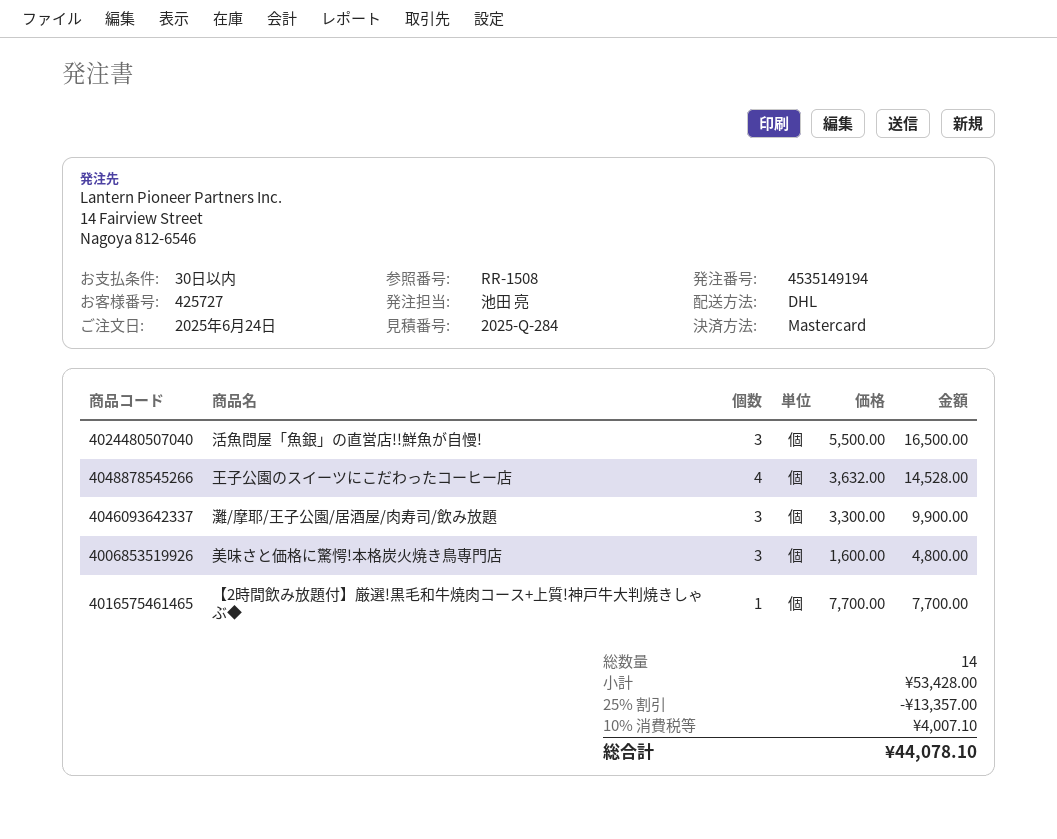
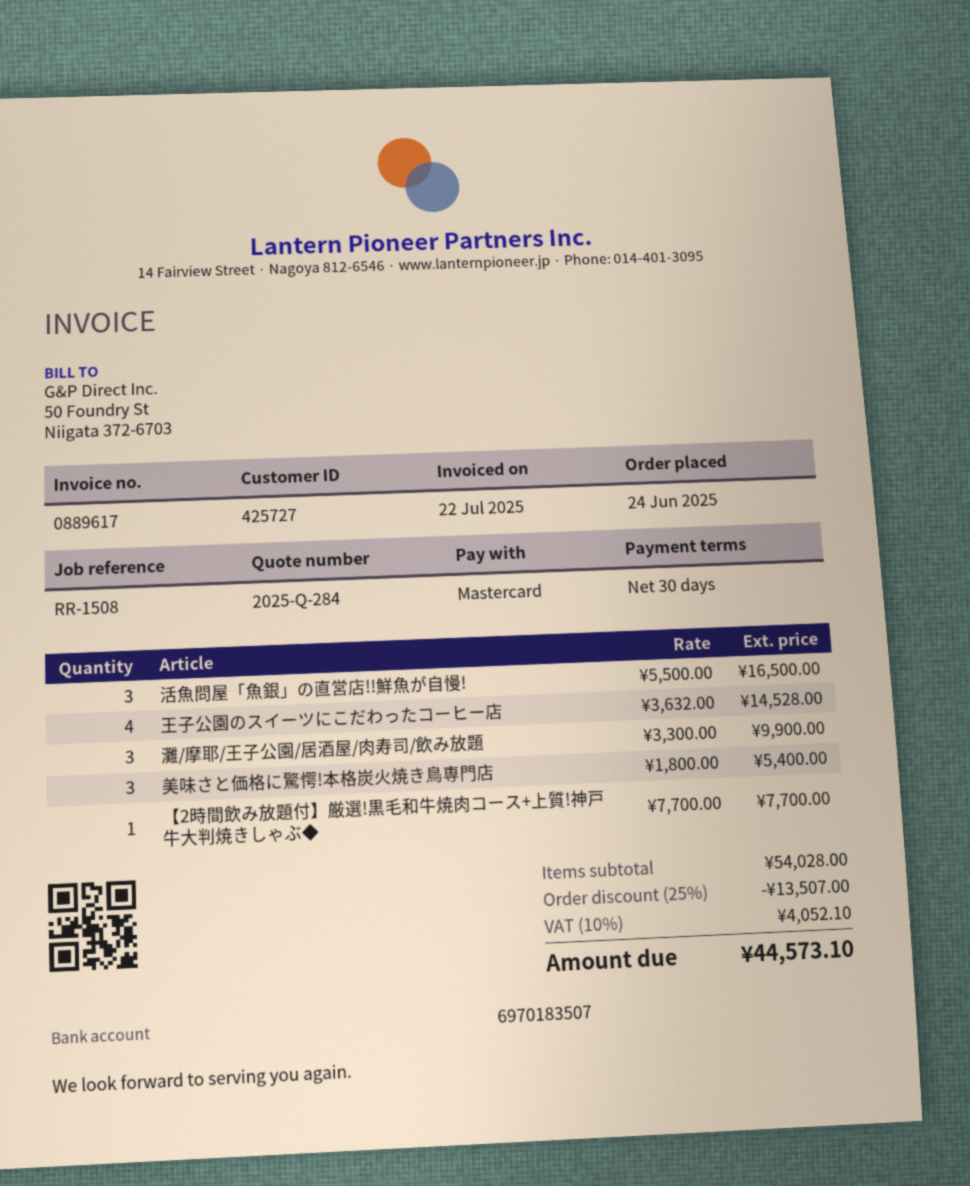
美味さと価格に驚愕!本格炭火焼き鳥専門店: 3 x 1600.00 = 4800.00 -> 3 x 1800.00 = 5400.00
subtotal: 53428.00 -> 54028.00
discount: 25% = 13357.00 -> 25% = 13507.00
tax: 10% = 4007.10 -> 10% = 4052.10
total: 44078.10 -> 44573.10

